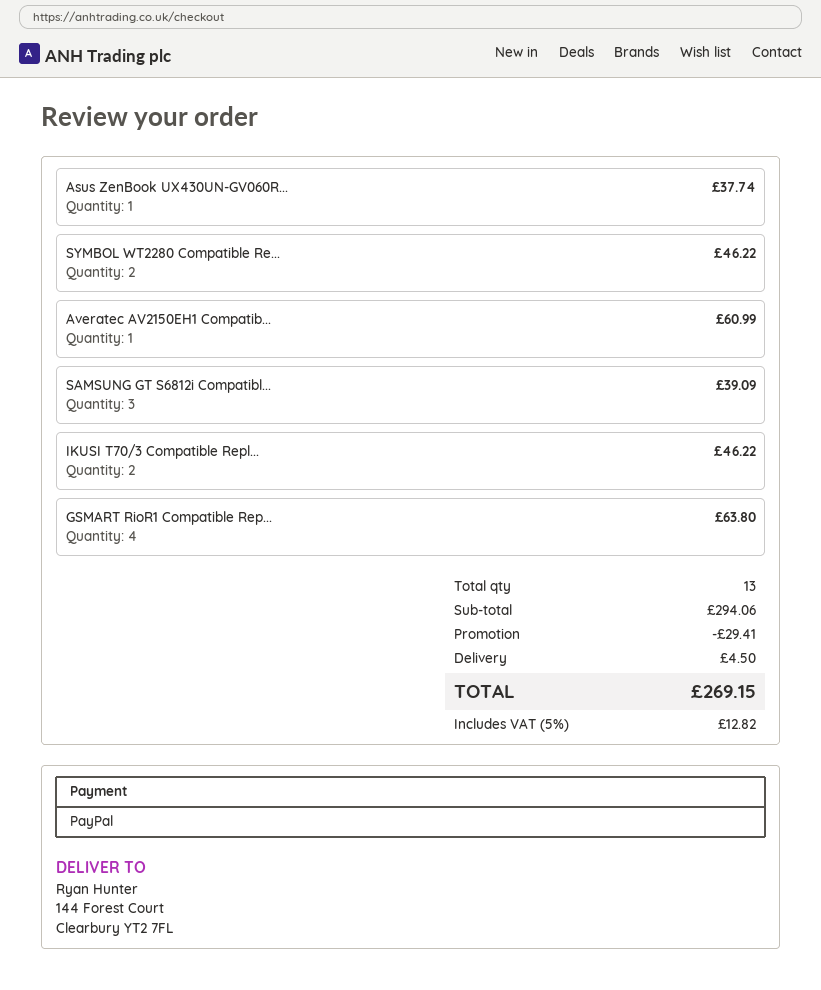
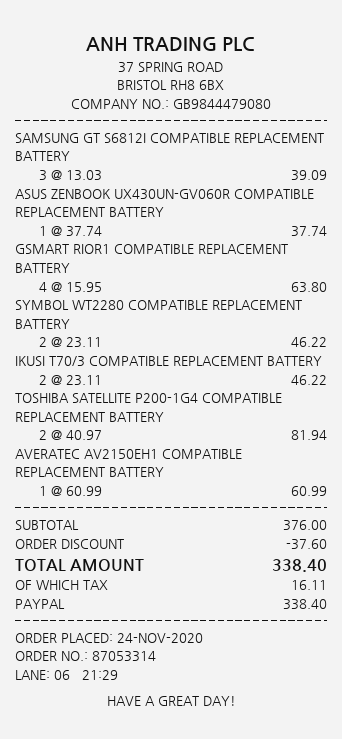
TOSHIBA SATELLITE P200-1G4 COMPATIBLE REPLACEMENT BATTERY: none -> 2 for 81.94
subtotal: 294.06 -> 376.00
discount: 29.41 -> 37.60
shipping: 4.50 -> none
tax: 12.82 -> 16.11
total: 269.15 -> 338.40

